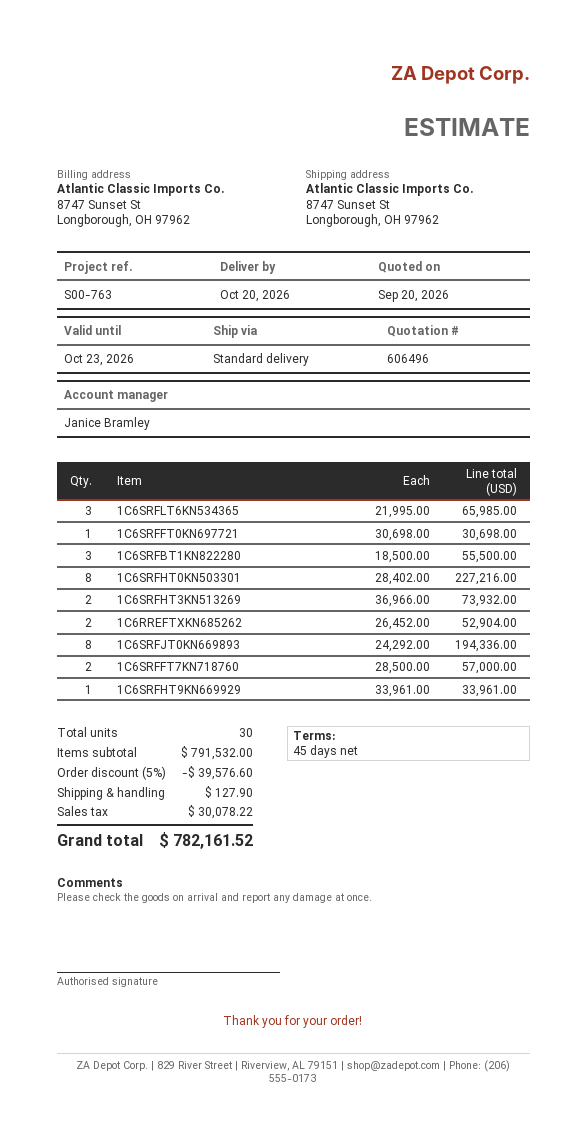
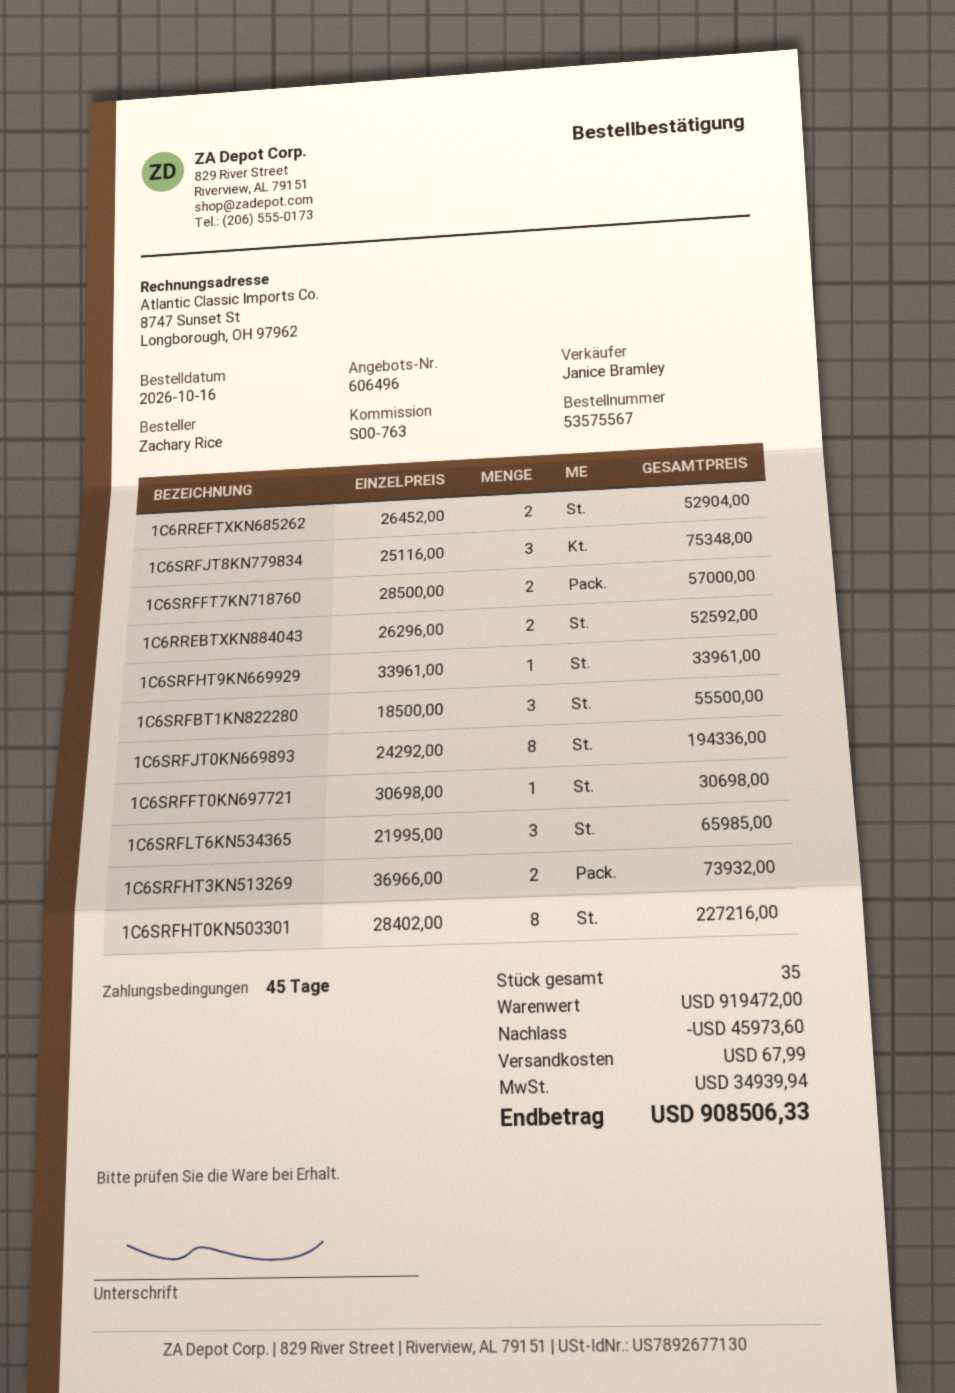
1C6SRFJT8KN779834: none -> 3 x 25116.00 = 75348.00
1C6RREBTXKN884043: none -> 2 x 26296.00 = 52592.00
total quantity: 30 -> 35
subtotal: 791532.00 -> 919472.00
discount: 39576.60 -> 45973.60
shipping: 127.90 -> 67.99
tax: 30078.22 -> 34939.94
total: 782161.52 -> 908506.33

